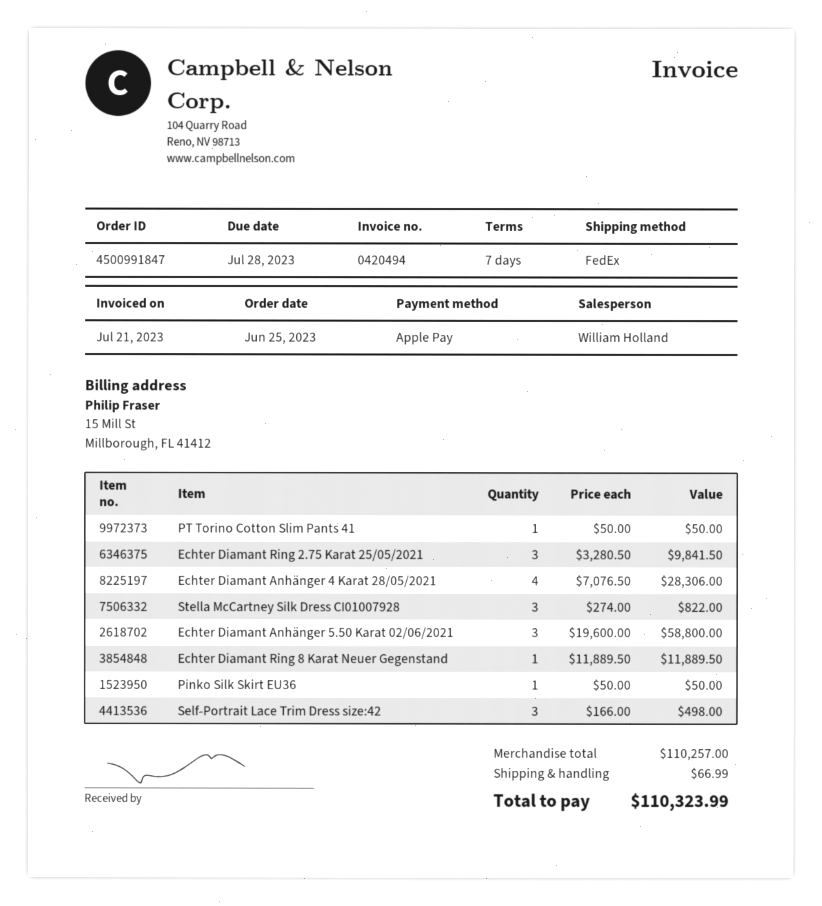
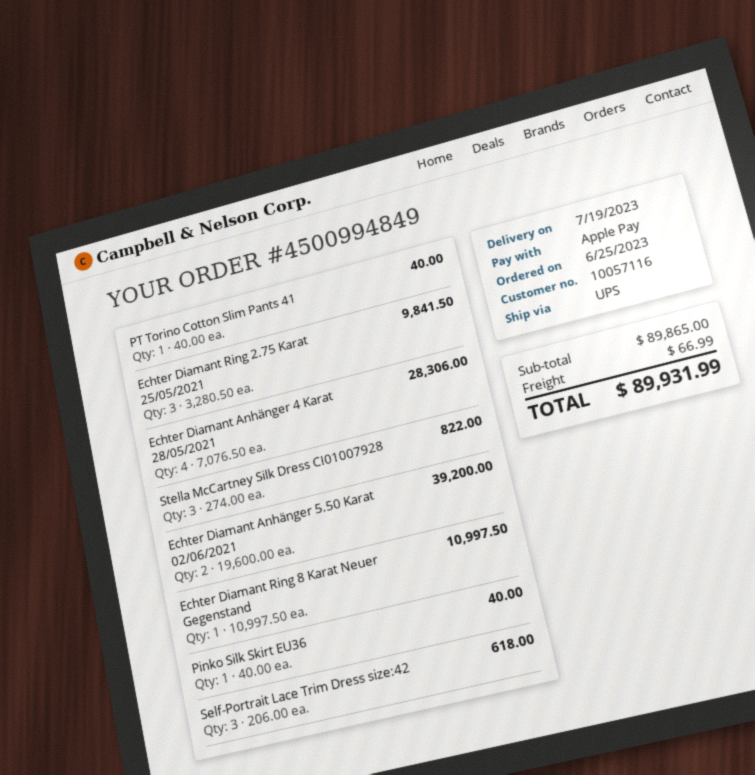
order number: 4500991847 -> 4500994849
shipping method: FedEx -> UPS
PT Torino Cotton Slim Pants 41: 1 x 50.00 = 50.00 -> 1 x 40.00 = 40.00
Echter Diamant Anhänger 5.50 Karat 02/06/2021: 3 x 19600.00 = 58800.00 -> 2 x 19600.00 = 39200.00
Echter Diamant Ring 8 Karat Neuer Gegenstand: 1 x 11889.50 = 11889.50 -> 1 x 10997.50 = 10997.50
Pinko Silk Skirt EU36: 1 x 50.00 = 50.00 -> 1 x 40.00 = 40.00
Self-Portrait Lace Trim Dress size:42: 3 x 166.00 = 498.00 -> 3 x 206.00 = 618.00
subtotal: 110257.00 -> 89865.00
total: 110323.99 -> 89931.99

